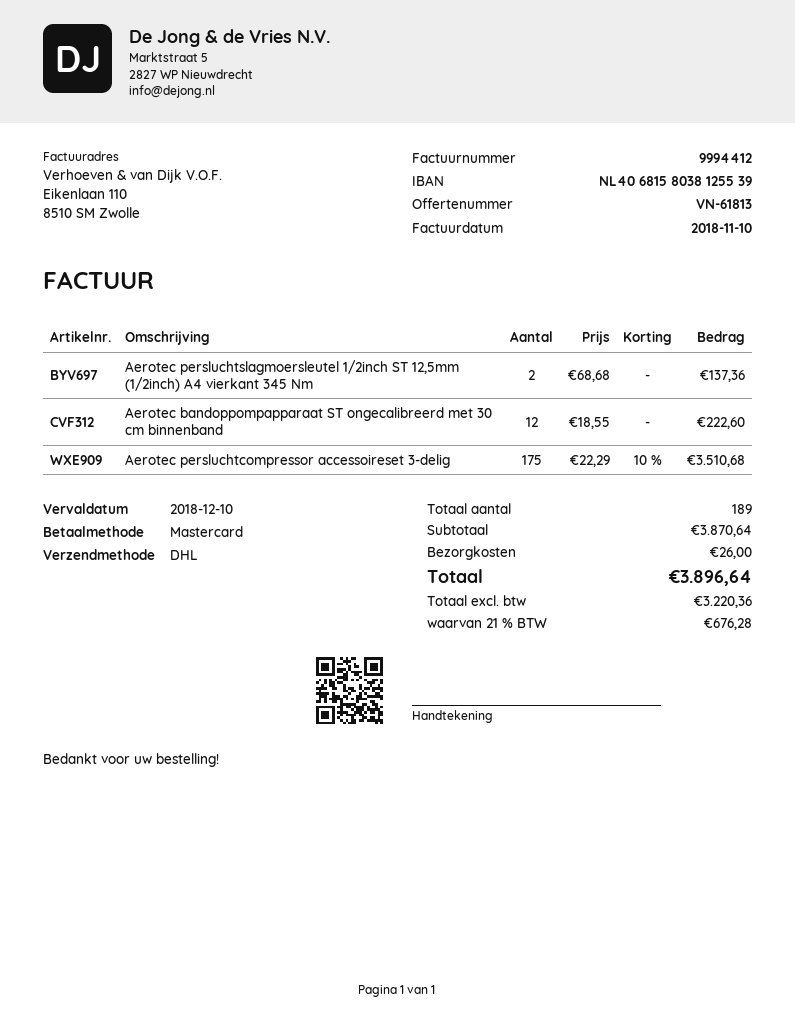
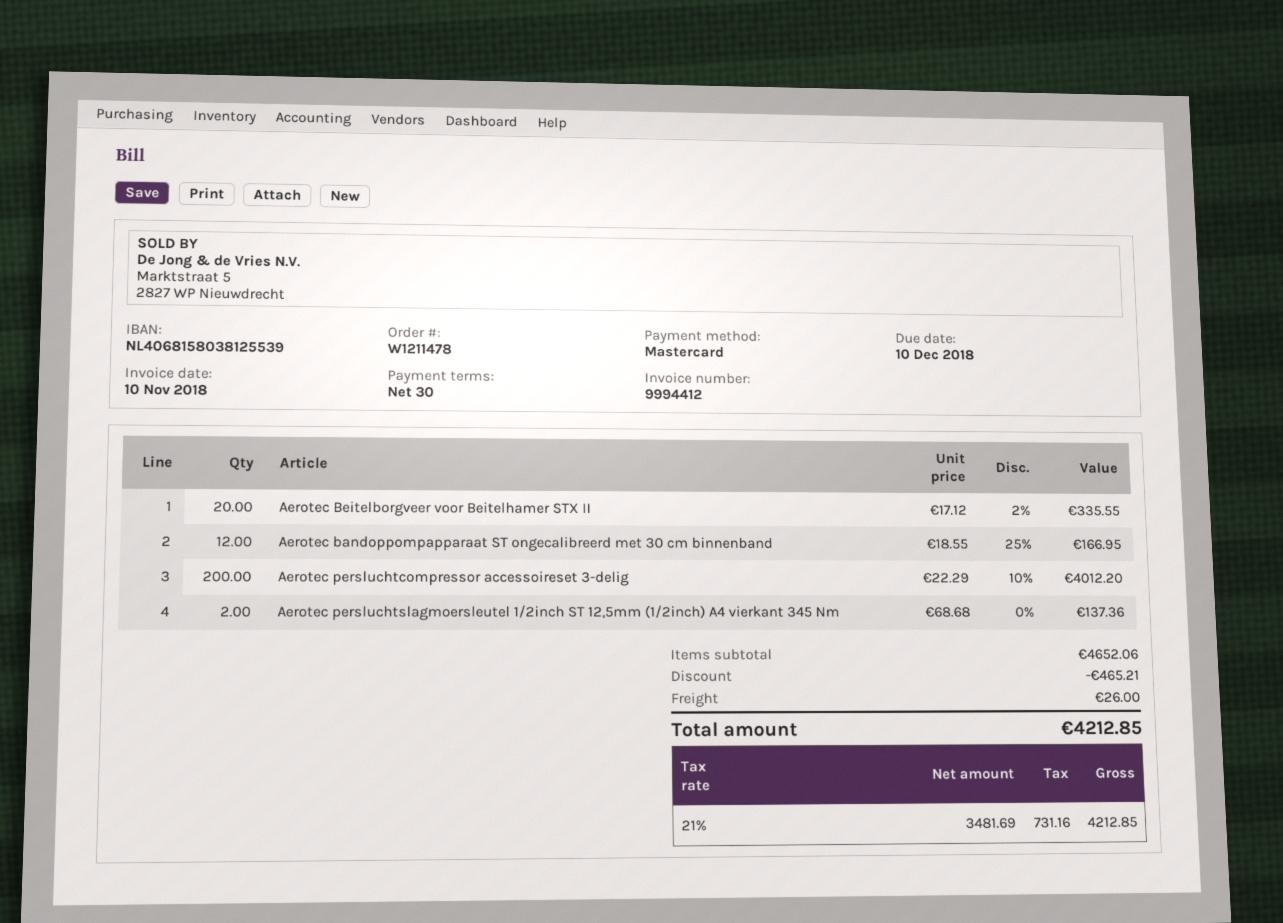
Aerotec bandoppompapparaat ST ongecalibreerd met 30 cm binnenband: 12 x 18.55 = 222.60 -> 12 x 18.55 - 25% = 166.95
Aerotec persluchtcompressor accessoireset 3-delig: 175 x 22.29 - 10% = 3510.68 -> 200 x 22.29 - 10% = 4012.20
Aerotec Beitelborgveer voor Beitelhamer STX II: none -> 20 x 17.12 - 2% = 335.55
subtotal: 3870.64 -> 4652.06
discount: none -> 465.21
net: 3220.36 -> 3481.69
tax: 21% = 676.28 -> 21% = 731.16
total: 3896.64 -> 4212.85

